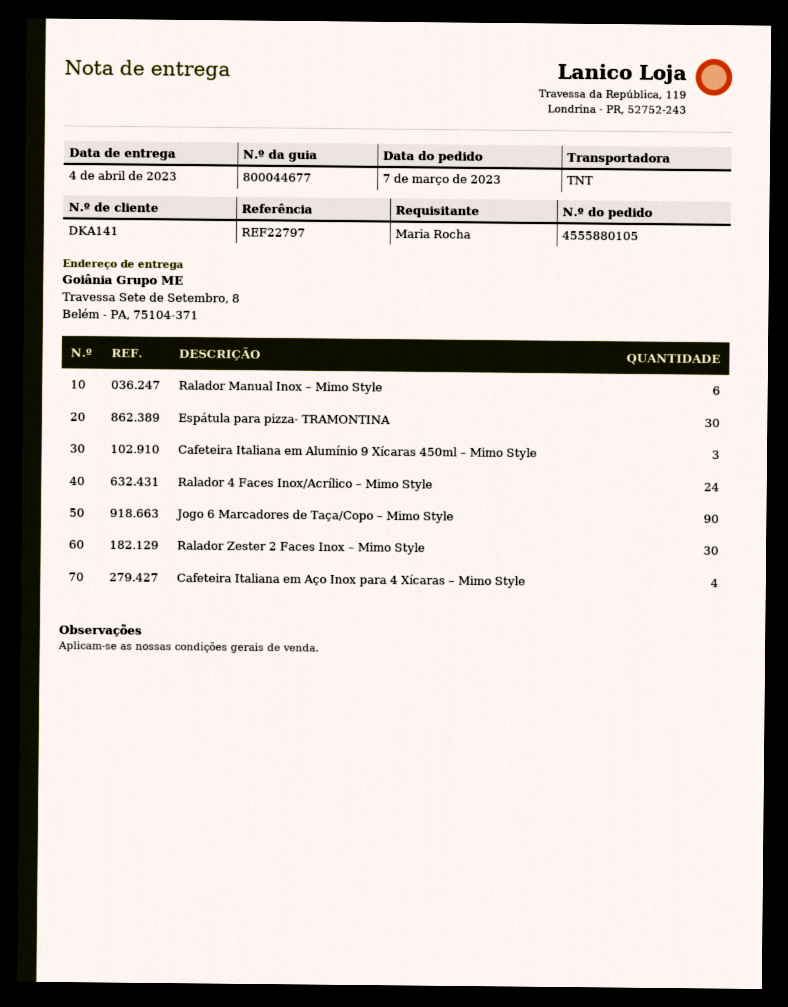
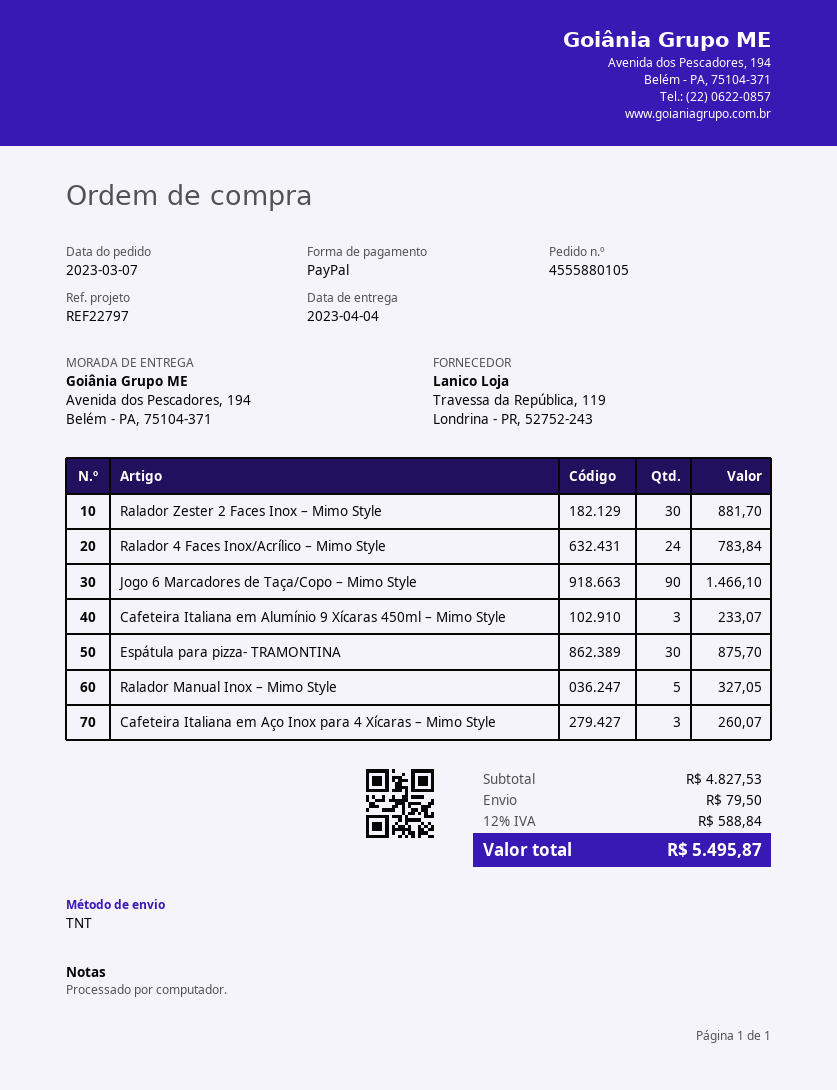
ship to: Travessa Sete de Setembro, 8, Belém - PA, 75104-371 -> Avenida dos Pescadores, 194, Belém - PA, 75104-371
Ralador Manual Inox – Mimo Style: 6 -> 5
Cafeteira Italiana em Aço Inox para 4 Xícaras – Mimo Style: 4 -> 3

